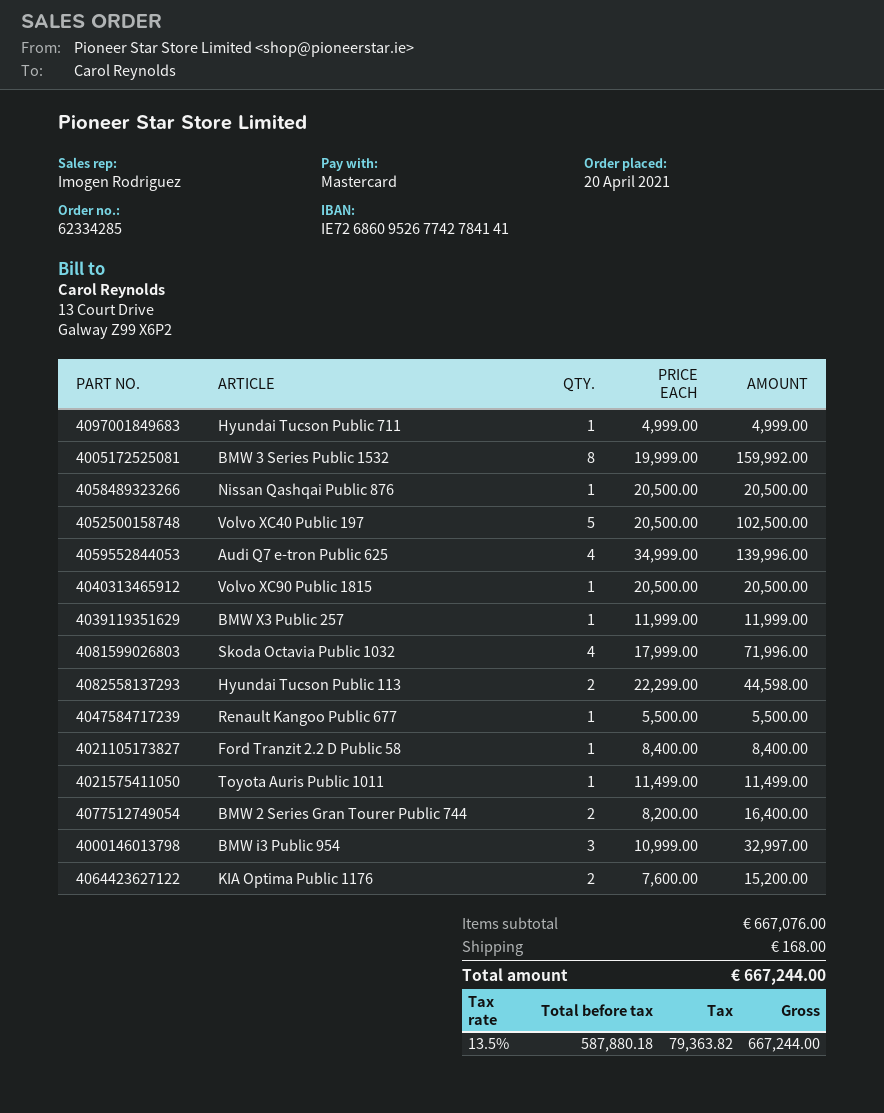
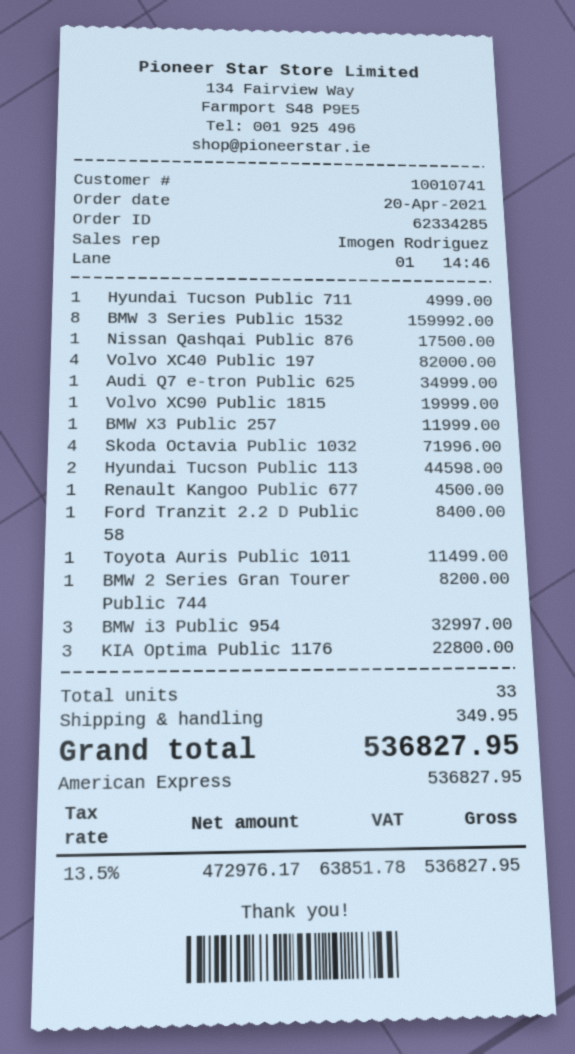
payment method: Mastercard -> American Express
Nissan Qashqai Public 876: 1 for 20500.00 -> 1 for 17500.00
Volvo XC40 Public 197: 5 for 102500.00 -> 4 for 82000.00
Audi Q7 e-tron Public 625: 4 for 139996.00 -> 1 for 34999.00
Volvo XC90 Public 1815: 1 for 20500.00 -> 1 for 19999.00
Renault Kangoo Public 677: 1 for 5500.00 -> 1 for 4500.00
BMW 2 Series Gran Tourer Public 744: 2 for 16400.00 -> 1 for 8200.00
KIA Optima Public 1176: 2 for 15200.00 -> 3 for 22800.00
shipping: 168.00 -> 349.95
net: 587880.18 -> 472976.17
tax: 13.5% = 79363.82 -> 13.5% = 63851.78
total: 667244.00 -> 536827.95

